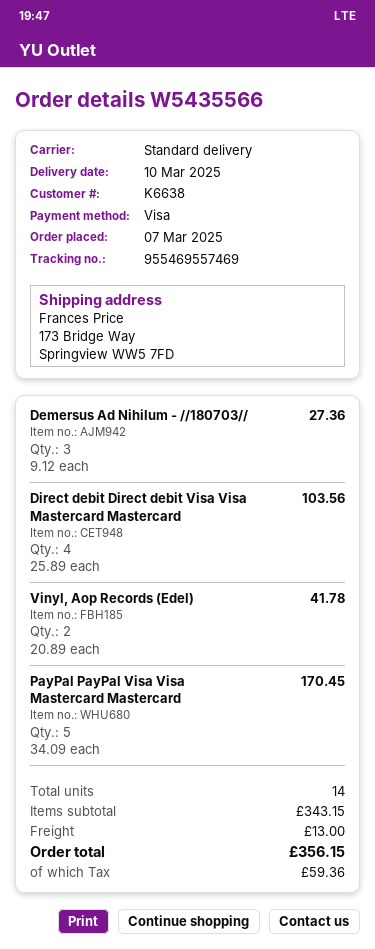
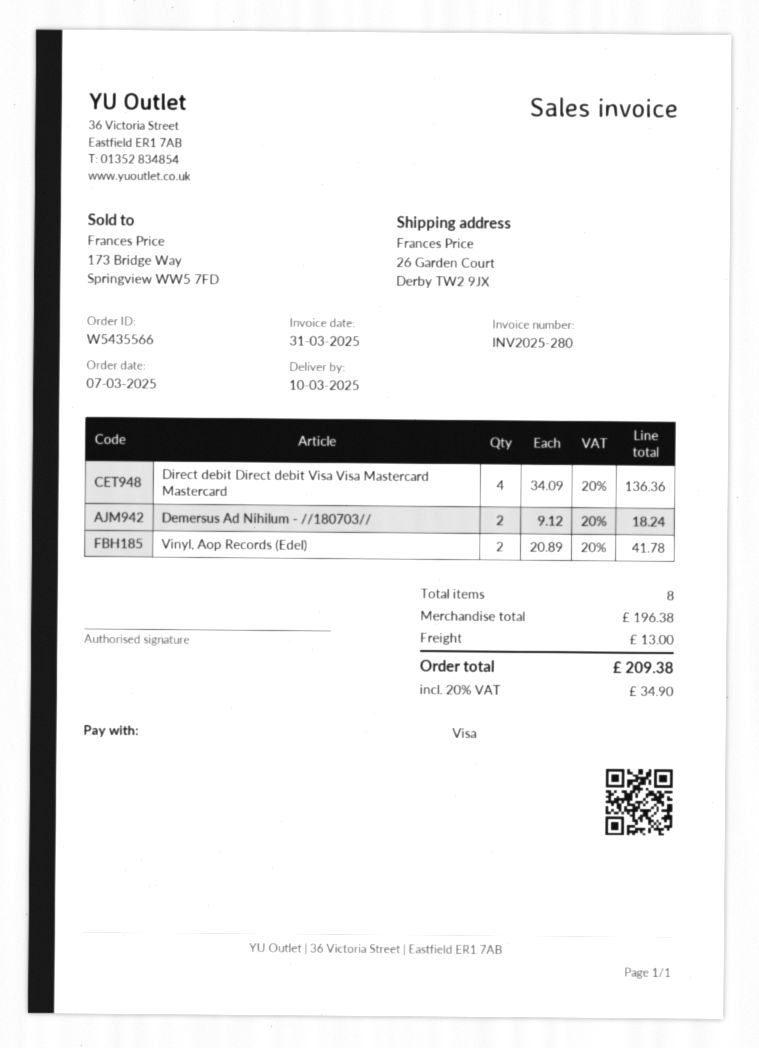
ship to: 173 Bridge Way, Springview WW5 7FD -> 26 Garden Court, Derby TW2 9JX
Demersus Ad Nihilum - //180703//: 3 x 9.12 = 27.36 -> 2 x 9.12 = 18.24
Direct debit Direct debit Visa Visa Mastercard Mastercard: 4 x 25.89 = 103.56 -> 4 x 34.09 = 136.36
PayPal PayPal Visa Visa Mastercard Mastercard: 5 x 34.09 = 170.45 -> none
total quantity: 14 -> 8
subtotal: 343.15 -> 196.38
tax: 59.36 -> 34.90
total: 356.15 -> 209.38

